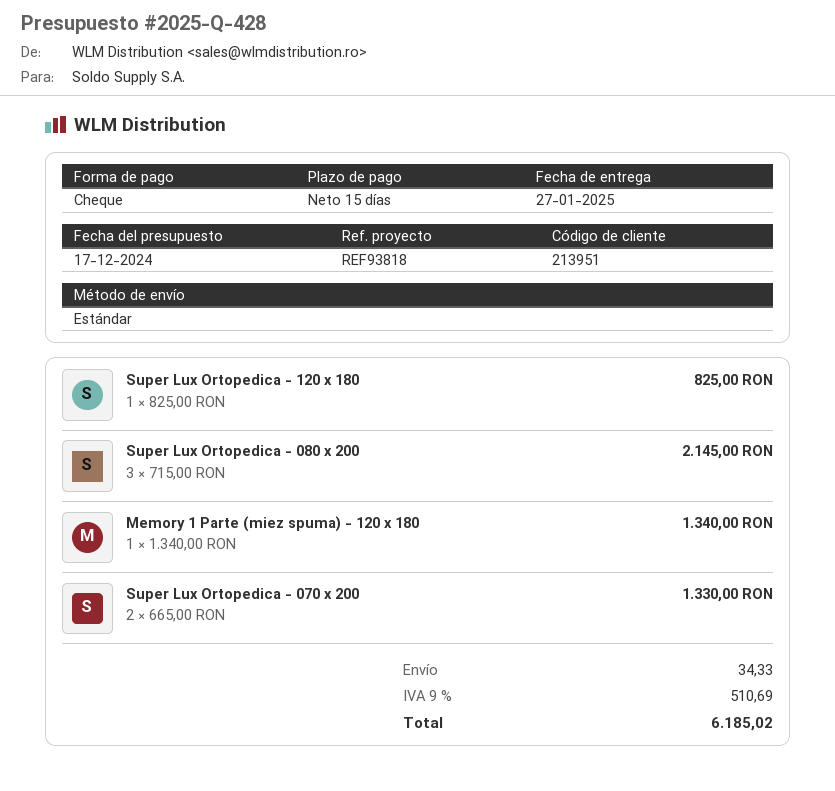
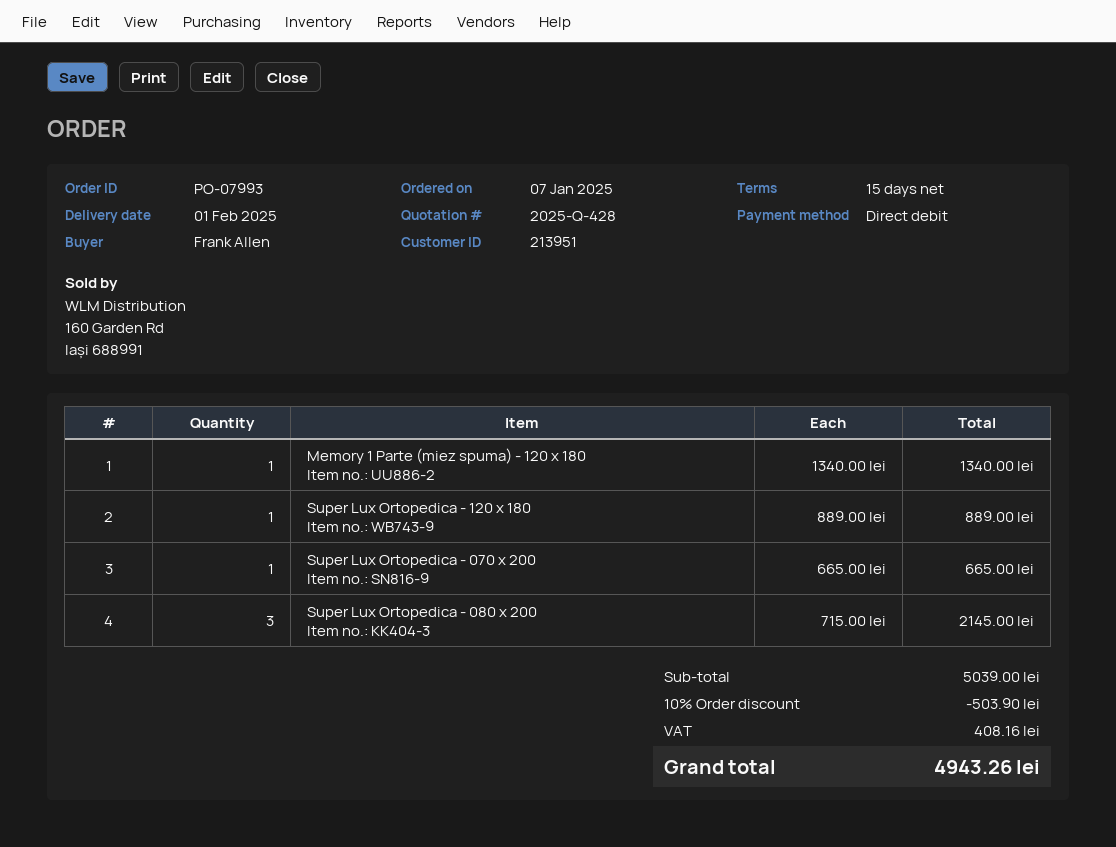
delivery date: 2025-01-27 -> 2025-02-01
payment method: cheque -> direct debit
Super Lux Ortopedica - 120 x 180: 1 x 825.00 = 825.00 -> 1 x 889.00 = 889.00
Super Lux Ortopedica - 070 x 200: 2 x 665.00 = 1330.00 -> 1 x 665.00 = 665.00
discount: none -> 10% = 503.90
shipping: 34.33 -> none
tax: 510.69 -> 408.16
total: 6185.02 -> 4943.26

